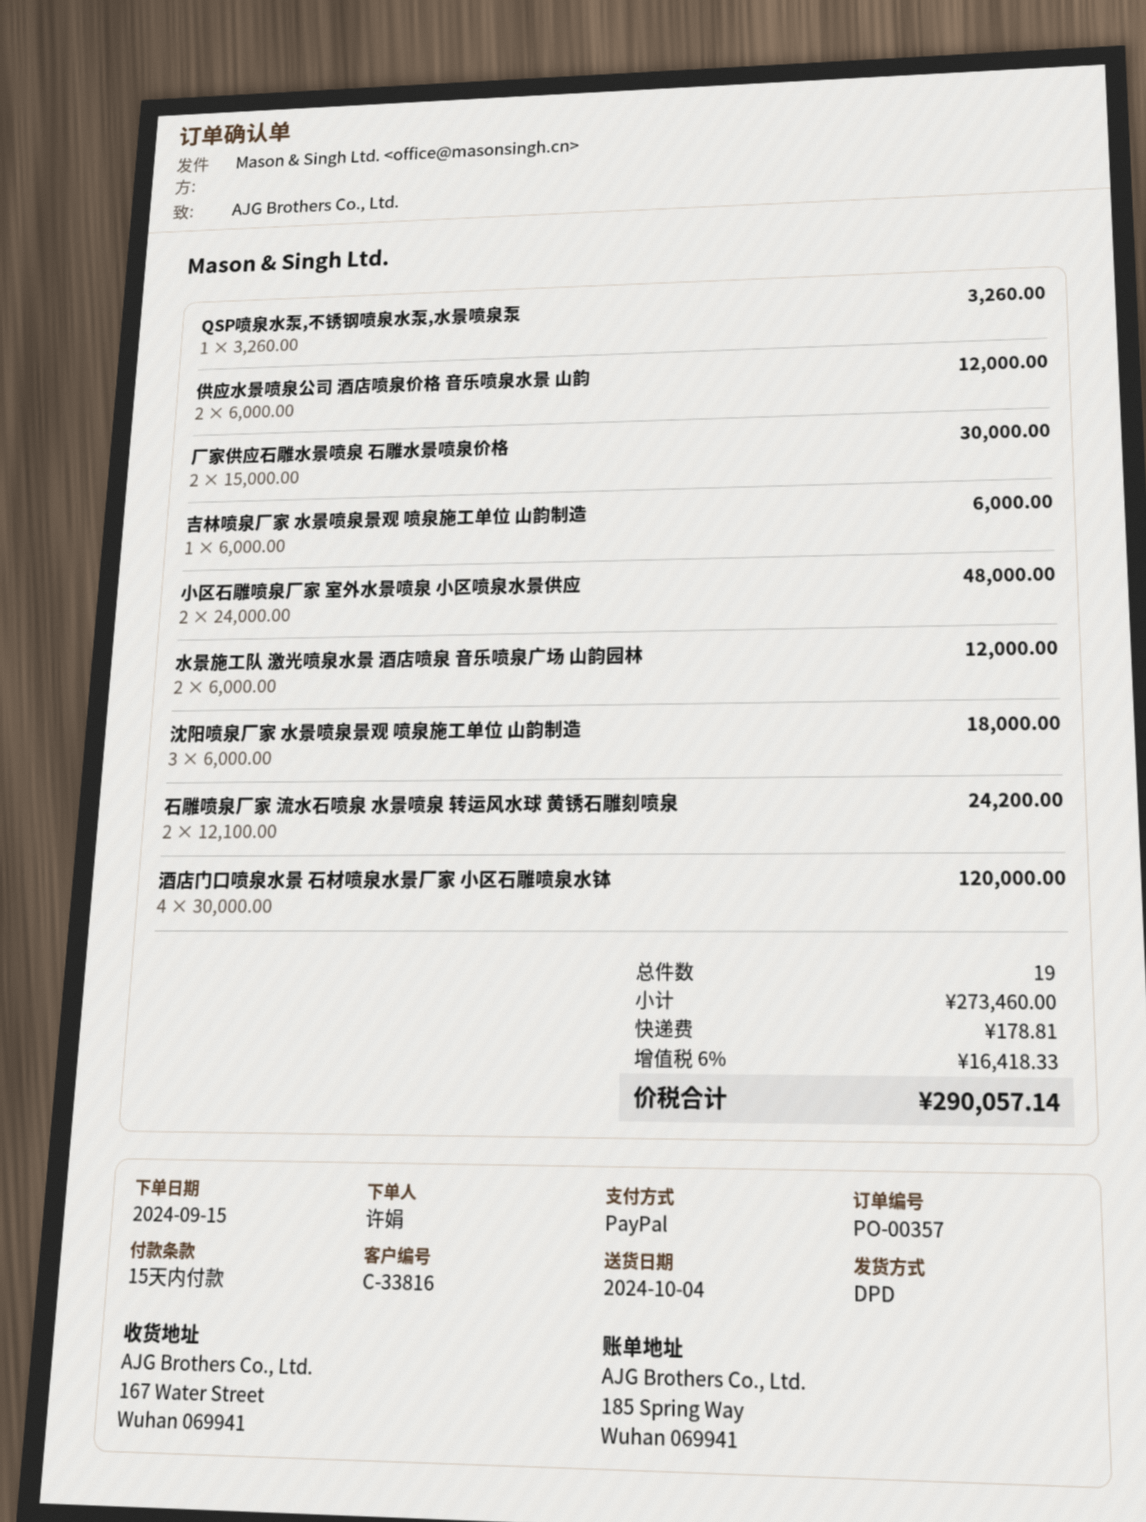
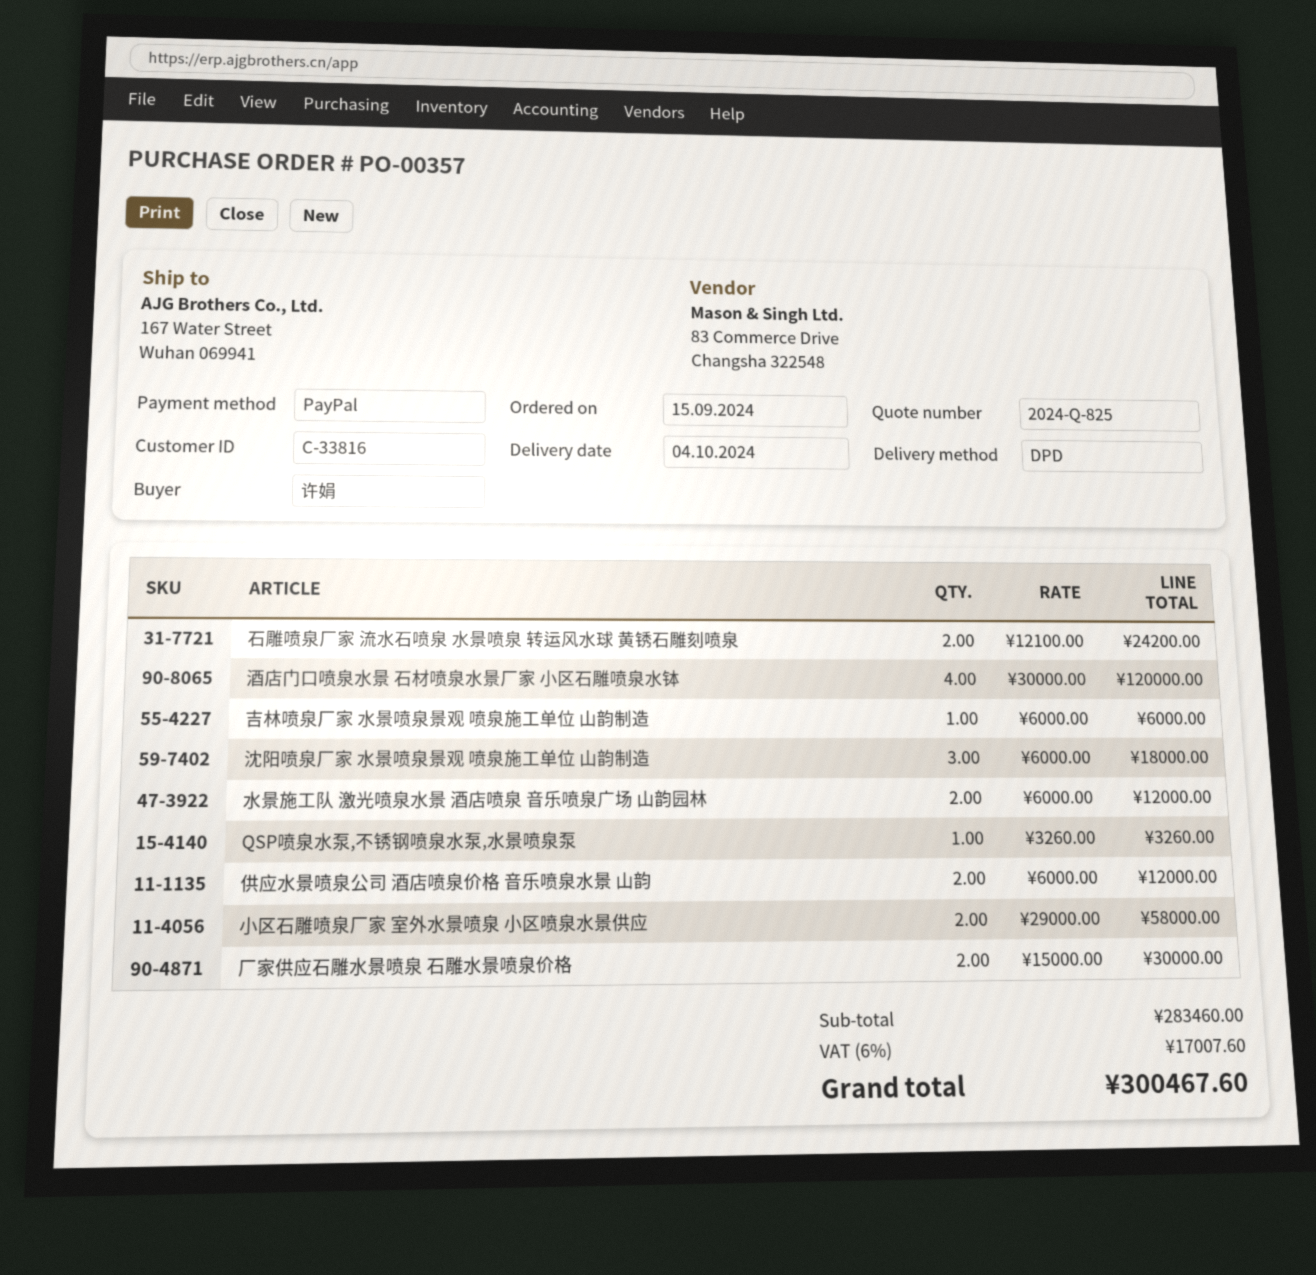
小区石雕喷泉厂家 室外水景喷泉 小区喷泉水景供应: 2 x 24000.00 = 48000.00 -> 2 x 29000.00 = 58000.00
subtotal: 273460.00 -> 283460.00
shipping: 178.81 -> none
tax: 6% = 16418.33 -> 6% = 17007.60
total: 290057.14 -> 300467.60

